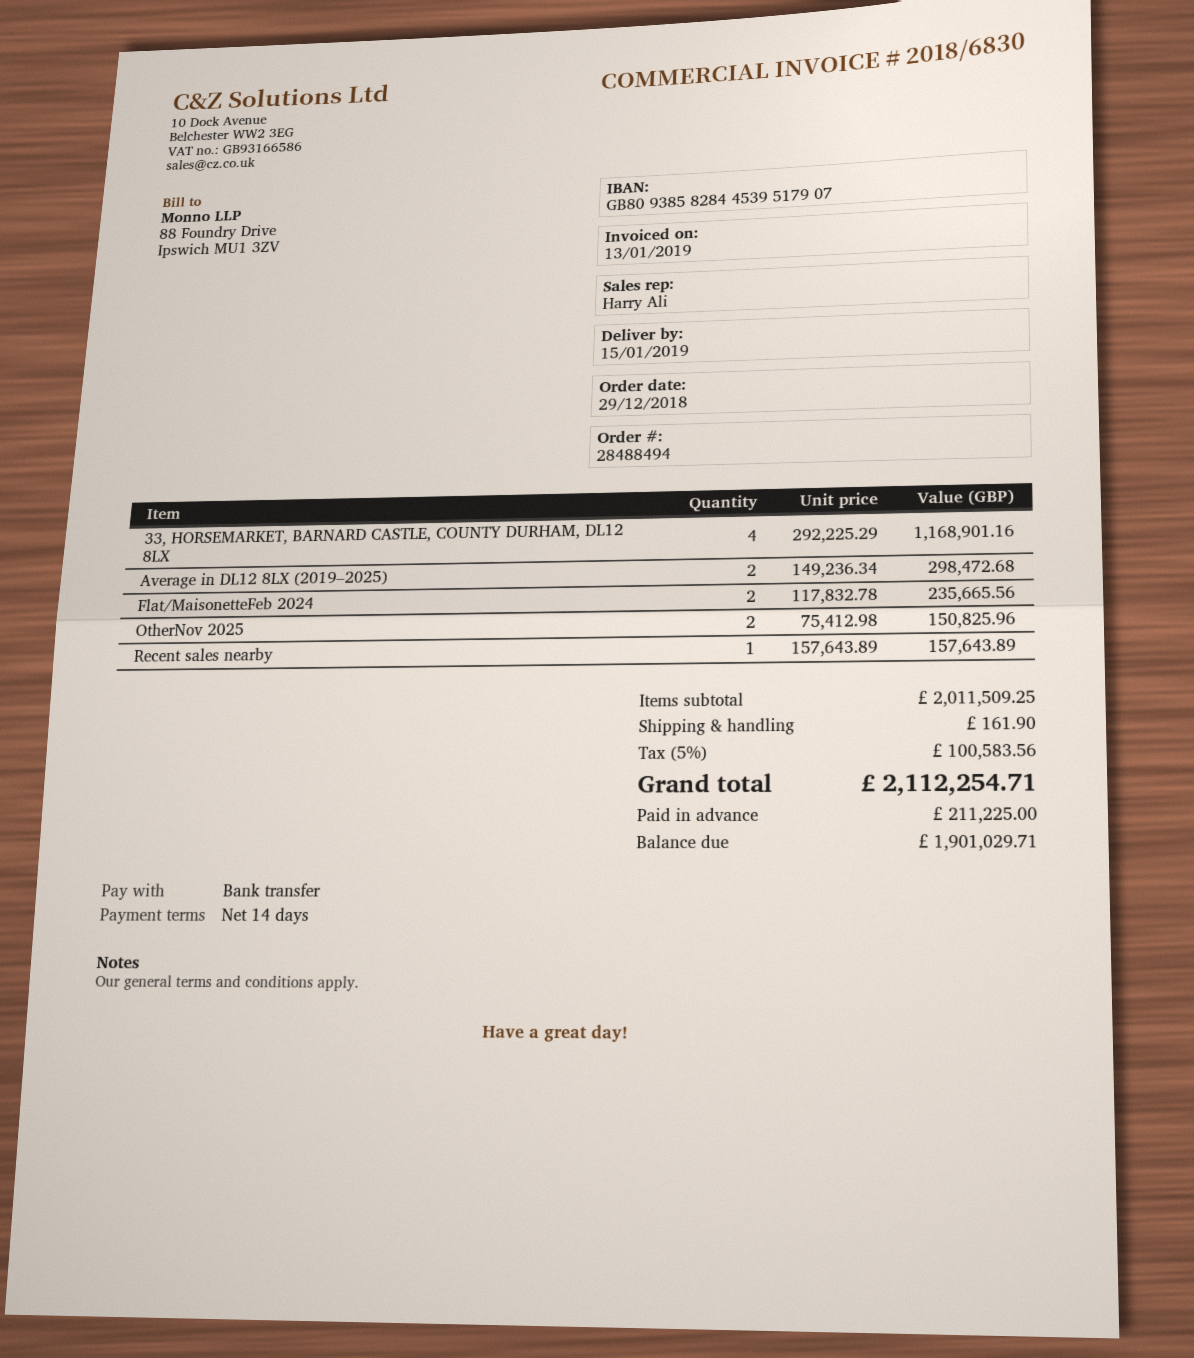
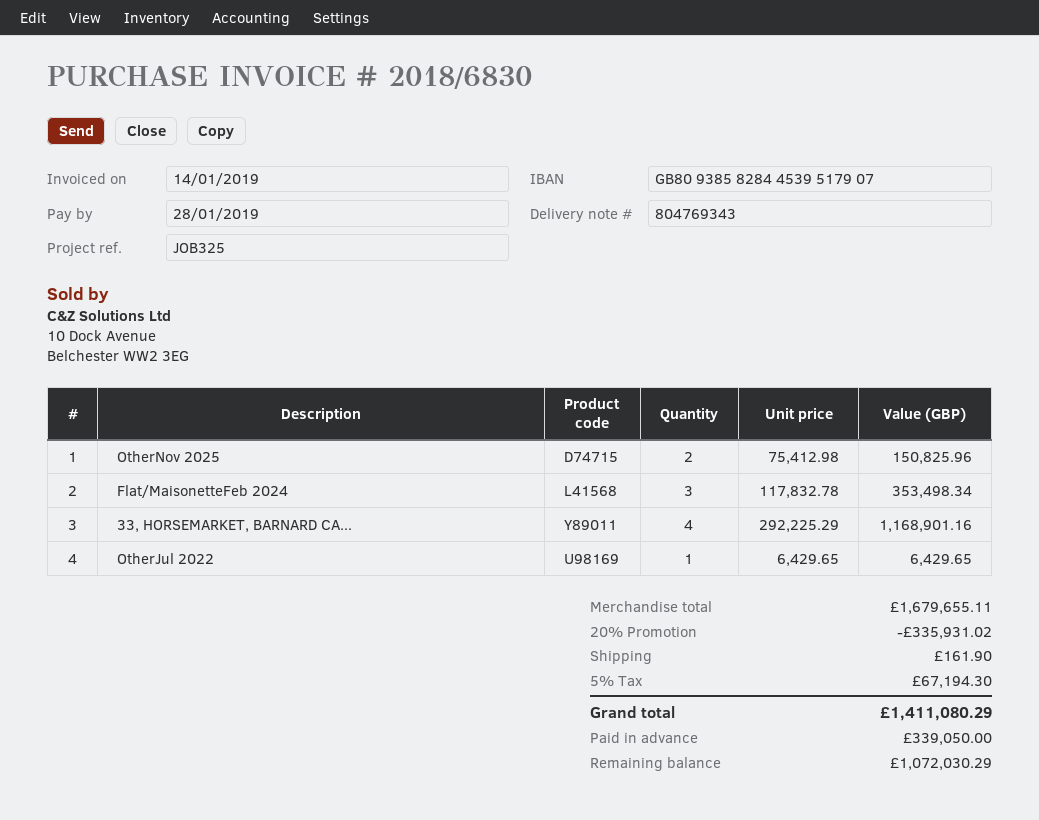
invoice date: 2019-01-13 -> 2019-01-14
Average in DL12 8LX (2019–2025): 2 x 149236.34 = 298472.68 -> none
Flat/MaisonetteFeb 2024: 2 x 117832.78 = 235665.56 -> 3 x 117832.78 = 353498.34
Recent sales nearby: 1 x 157643.89 = 157643.89 -> none
OtherJul 2022: none -> 1 x 6429.65 = 6429.65
subtotal: 2011509.25 -> 1679655.11
discount: none -> 20% = 335931.02
tax: 5% = 100583.56 -> 5% = 67194.30
total: 2112254.71 -> 1411080.29
deposit: 211225.00 -> 339050.00
balance: 1901029.71 -> 1072030.29

